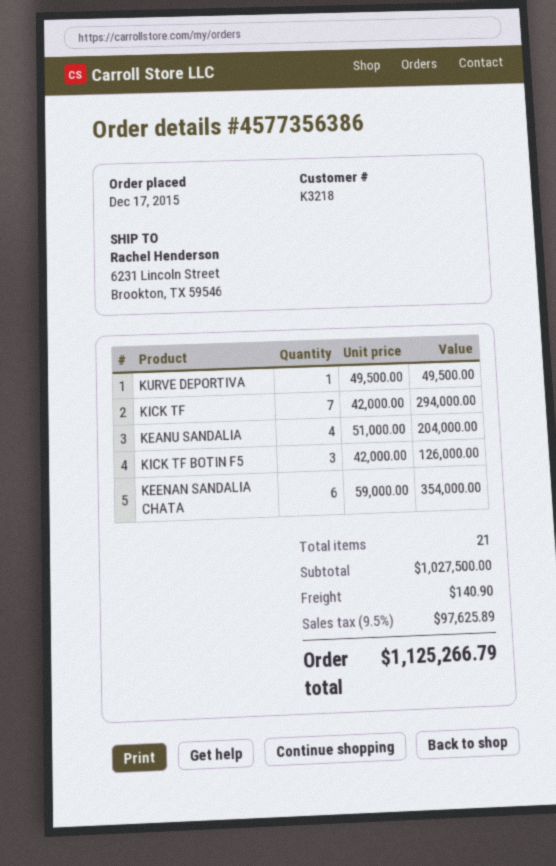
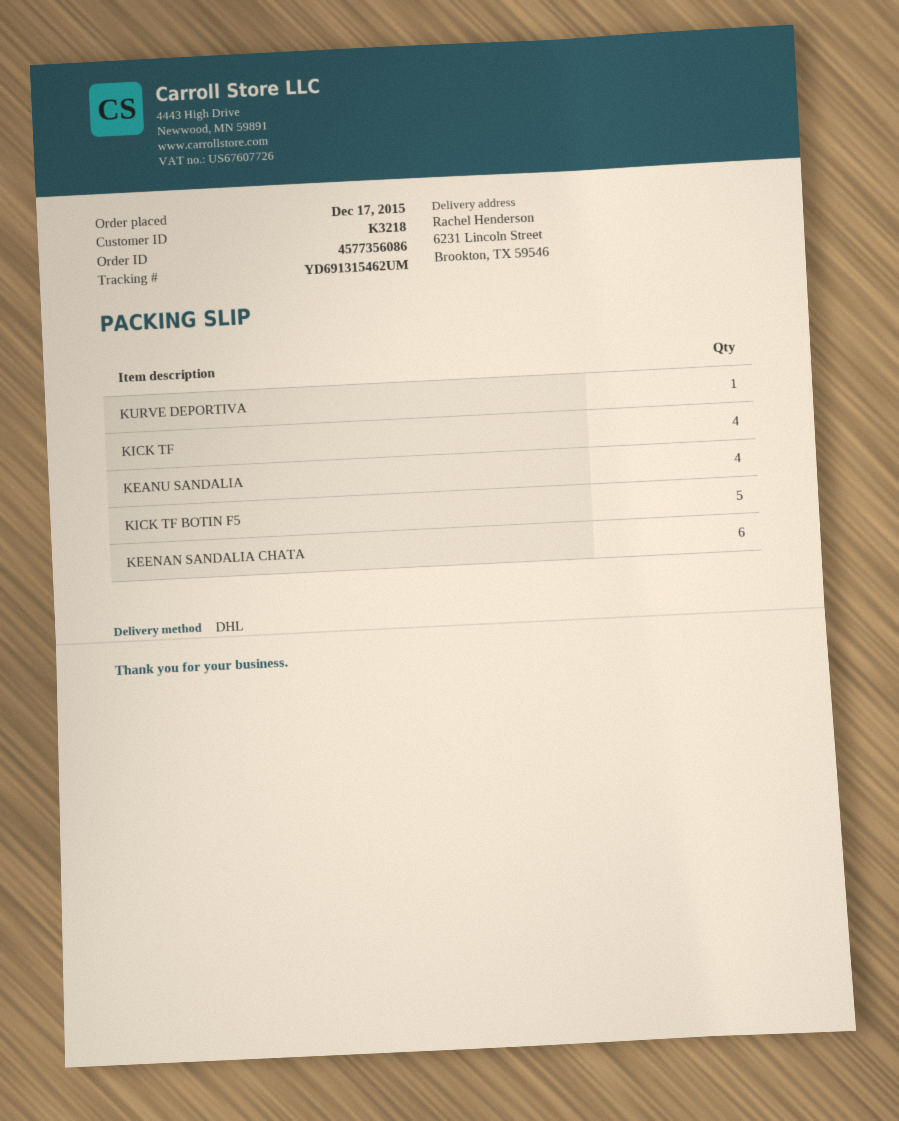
order number: 4577356386 -> 4577356086
KICK TF: 7 -> 4
KICK TF BOTIN F5: 3 -> 5

